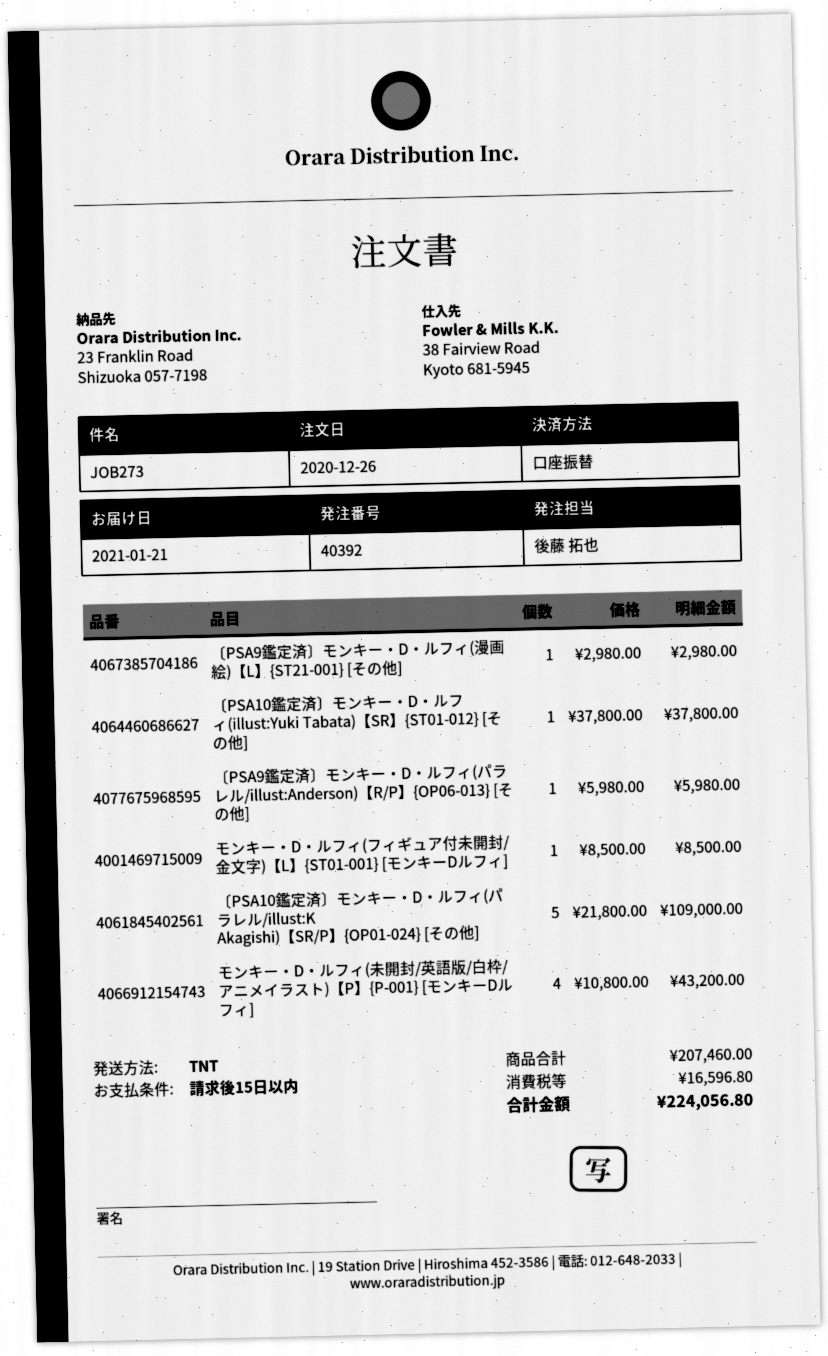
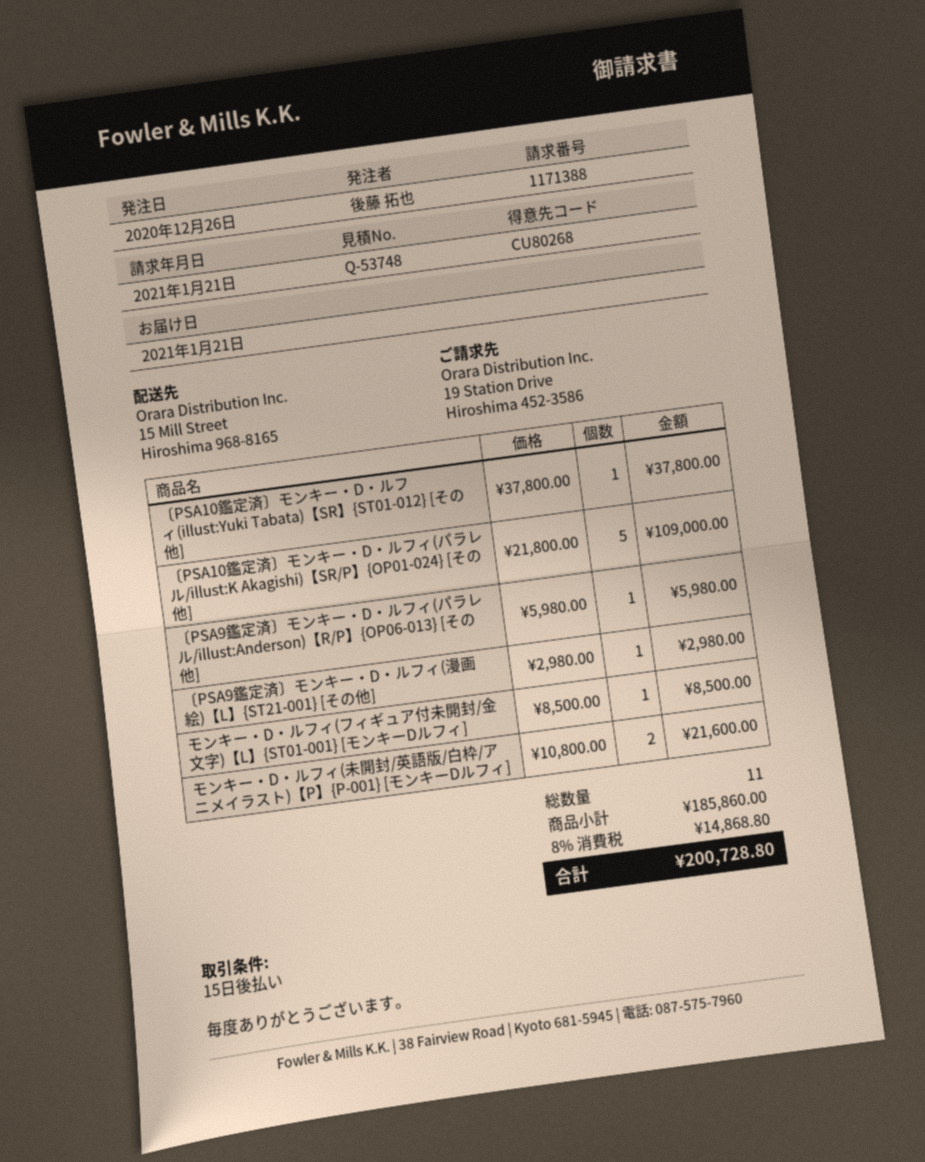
ship to: 23 Franklin Road, Shizuoka 057-7198 -> 15 Mill Street, Hiroshima 968-8165
モンキー・D・ルフィ(未開封/英語版/白枠/アニメイラスト)【P】{P-001} [モンキーDルフィ]: 4 x 10800.00 = 43200.00 -> 2 x 10800.00 = 21600.00
subtotal: 207460.00 -> 185860.00
tax: 16596.80 -> 14868.80
total: 224056.80 -> 200728.80

